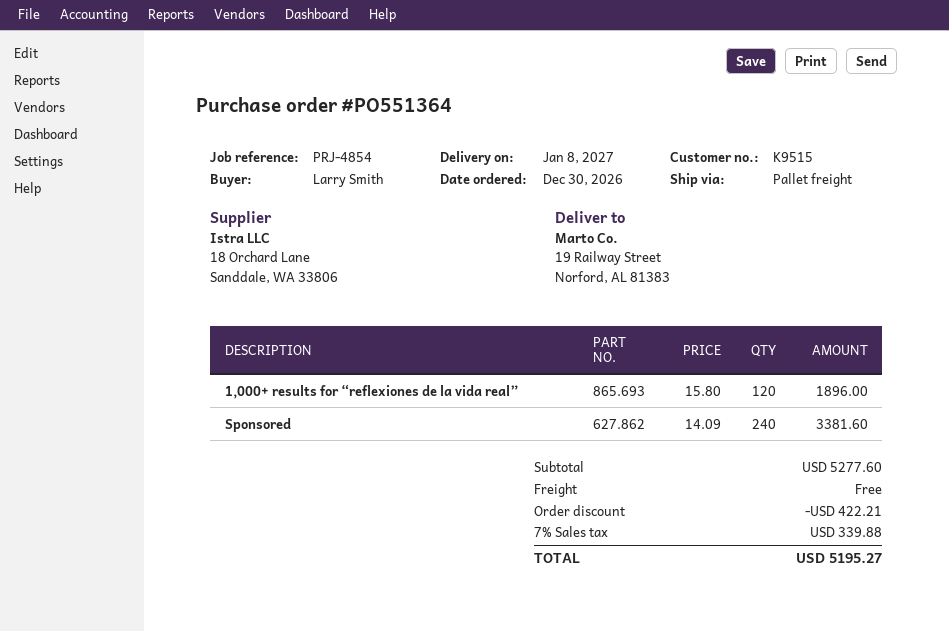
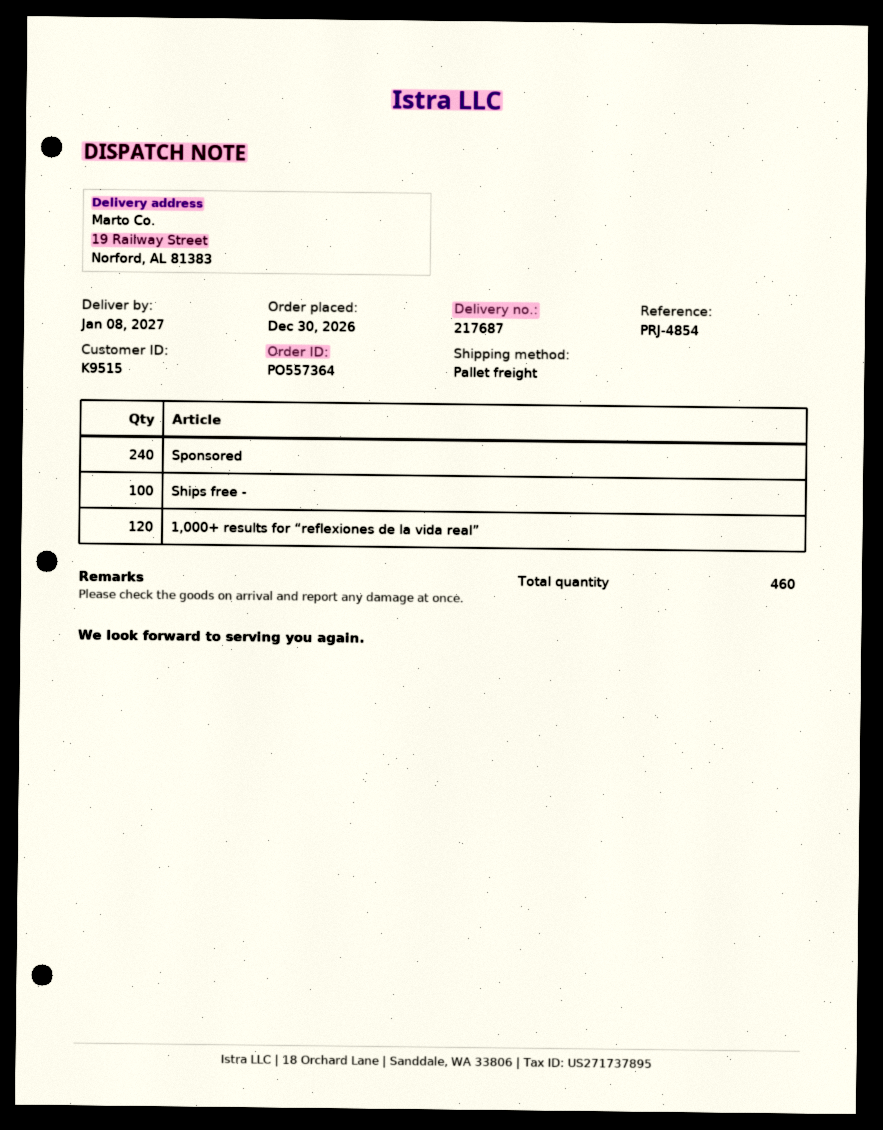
order number: PO551364 -> PO557364
Ships free -: none -> 100

